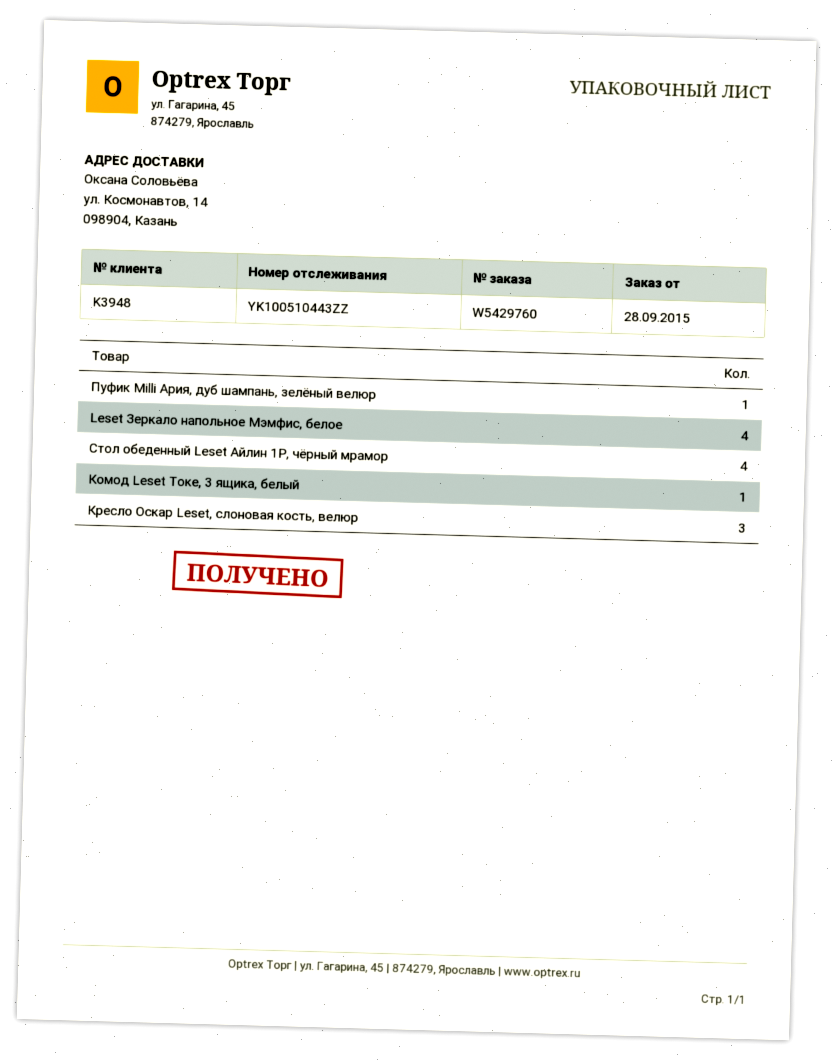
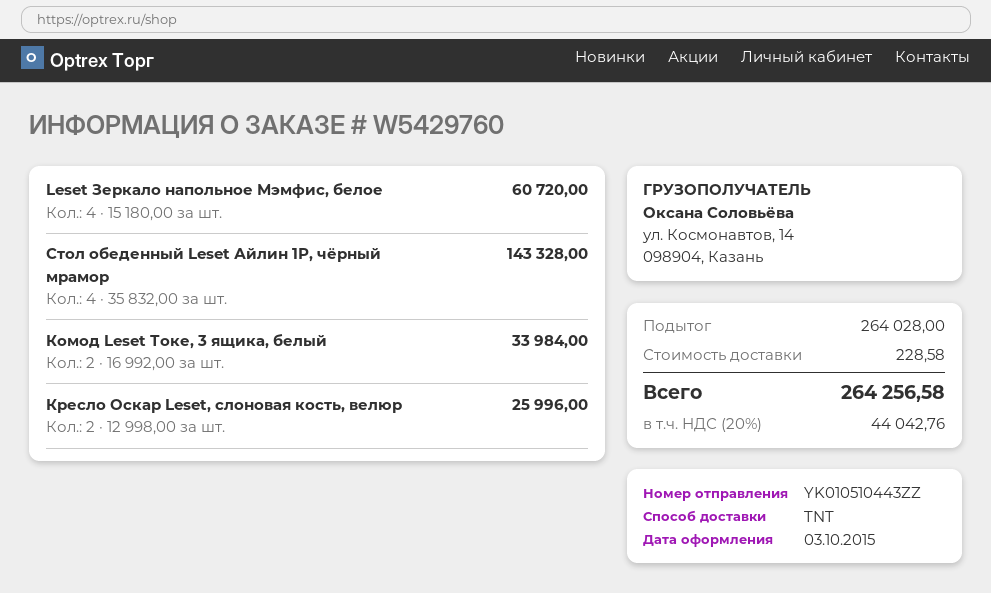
order date: 2015-09-28 -> 2015-10-03
tracking number: YK100510443ZZ -> YK010510443ZZ
Пуфик Milli Ария, дуб шампань, зелёный велюр: 1 -> none
Комод Leset Токе, 3 ящика, белый: 1 -> 2
Кресло Оскар Leset, слоновая кость, велюр: 3 -> 2

